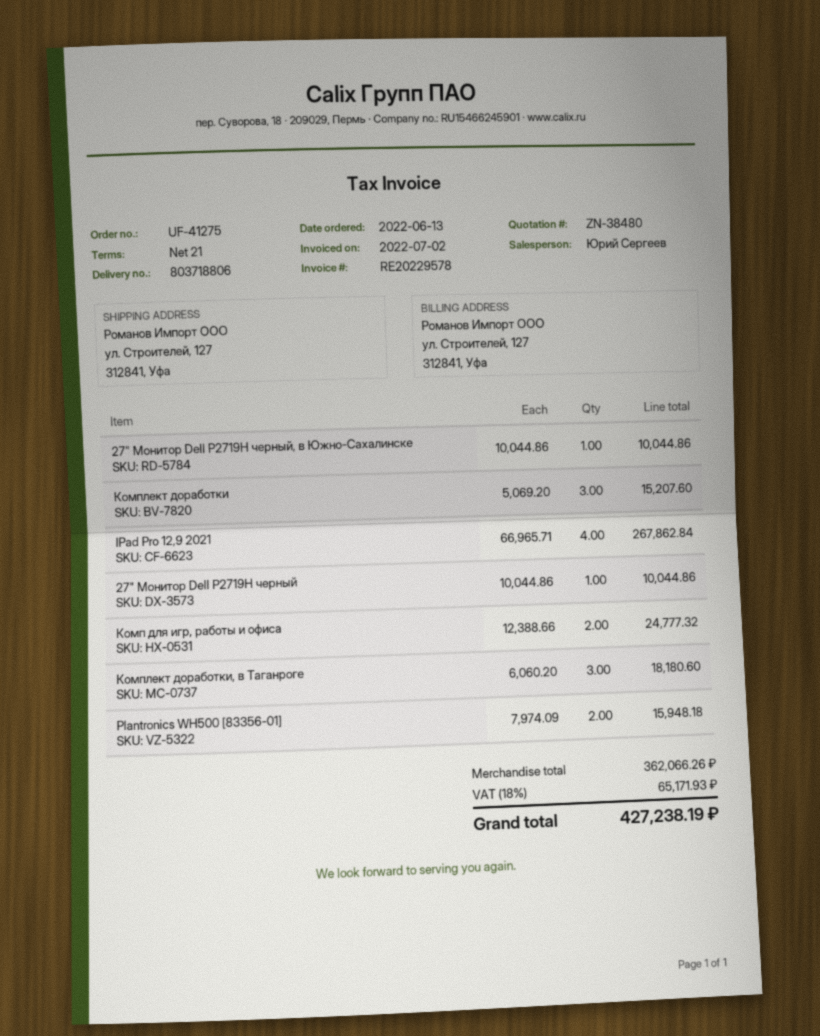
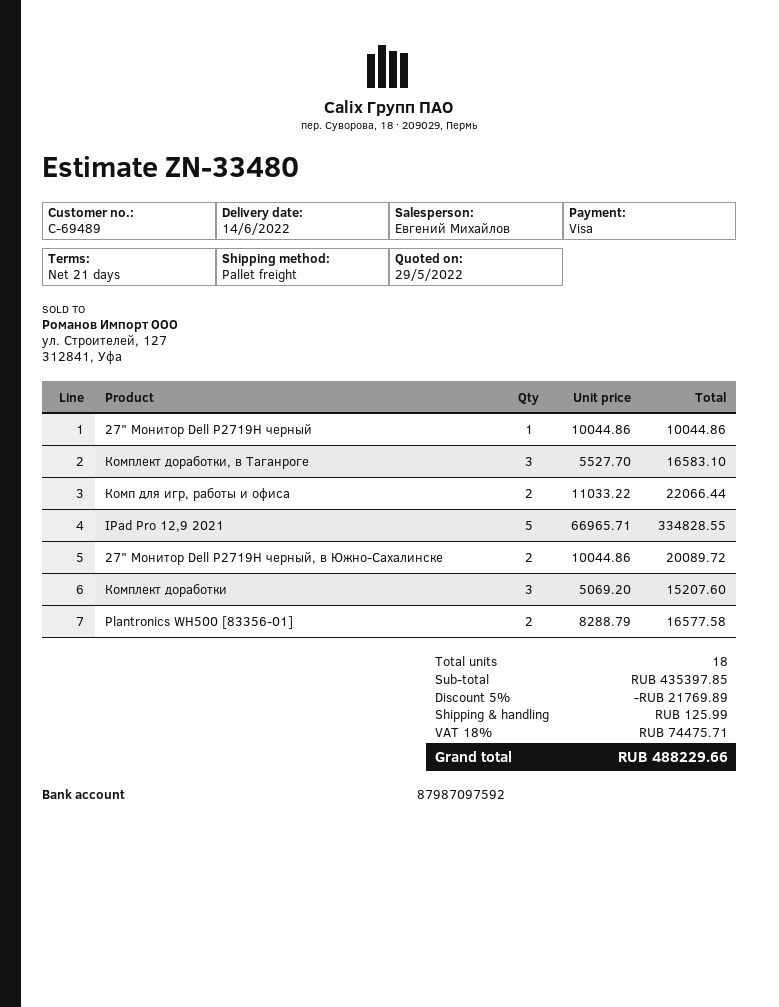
quote number: ZN-38480 -> ZN-33480
sales rep: Юрий Сергеев -> Евгений Михайлов
27" Монитор Dell P2719H черный, в Южно-Сахалинске: 1 x 10044.86 = 10044.86 -> 2 x 10044.86 = 20089.72
IPad Pro 12,9 2021: 4 x 66965.71 = 267862.84 -> 5 x 66965.71 = 334828.55
Комп для игр, работы и офиса: 2 x 12388.66 = 24777.32 -> 2 x 11033.22 = 22066.44
Комплект доработки, в Таганроге: 3 x 6060.20 = 18180.60 -> 3 x 5527.70 = 16583.10
Plantronics WH500 [83356-01]: 2 x 7974.09 = 15948.18 -> 2 x 8288.79 = 16577.58
subtotal: 362066.26 -> 435397.85
discount: none -> 5% = 21769.89
shipping: none -> 125.99
tax: 18% = 65171.93 -> 18% = 74475.71
total: 427238.19 -> 488229.66

